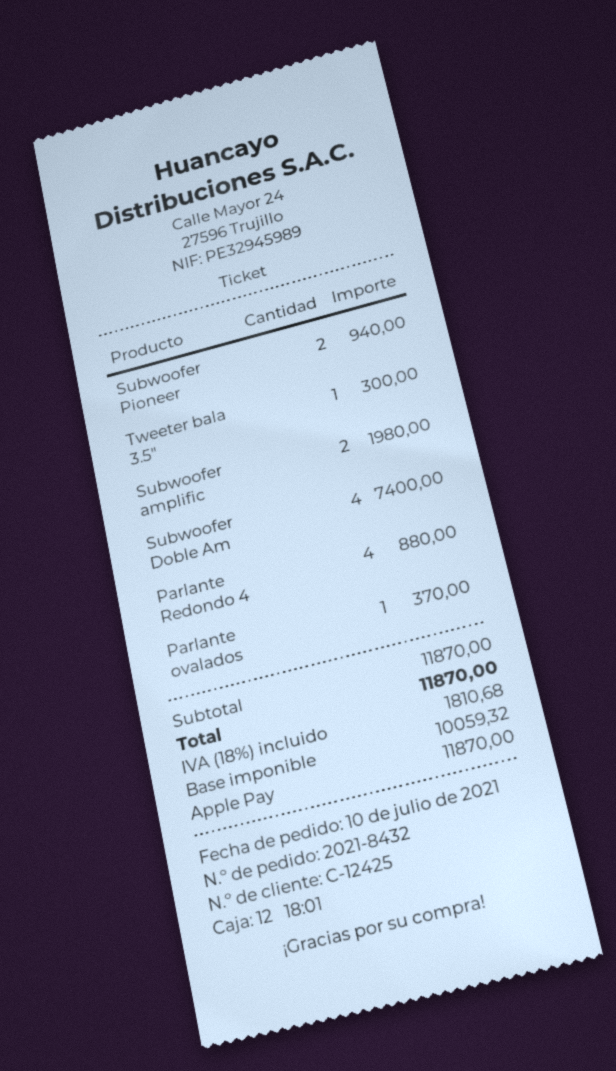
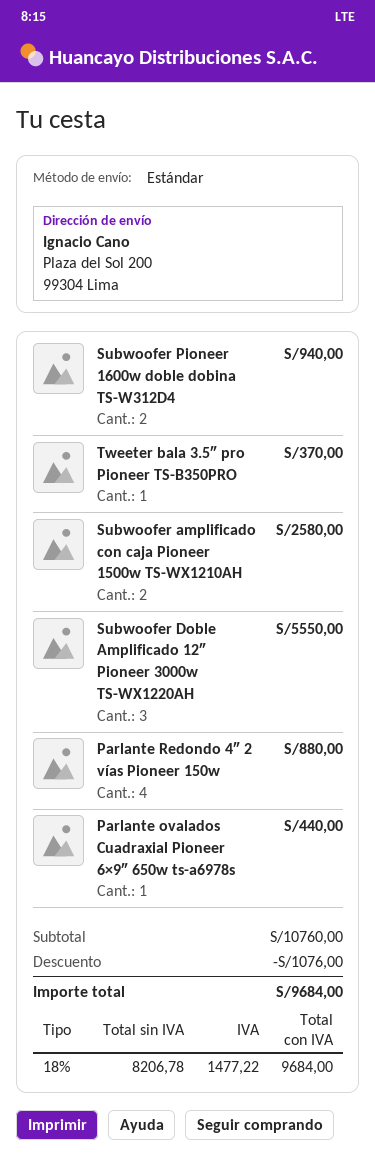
Tweeter bala 3.5″: 1 for 300.00 -> 1 for 370.00
Subwoofer amplific: 2 for 1980.00 -> 2 for 2580.00
Subwoofer Doble Am: 4 for 7400.00 -> 3 for 5550.00
Parlante ovalados: 1 for 370.00 -> 1 for 440.00
subtotal: 11870.00 -> 10760.00
discount: none -> 1076.00
net: 10059.32 -> 8206.78
tax: 18% = 1810.68 -> 18% = 1477.22
total: 11870.00 -> 9684.00

